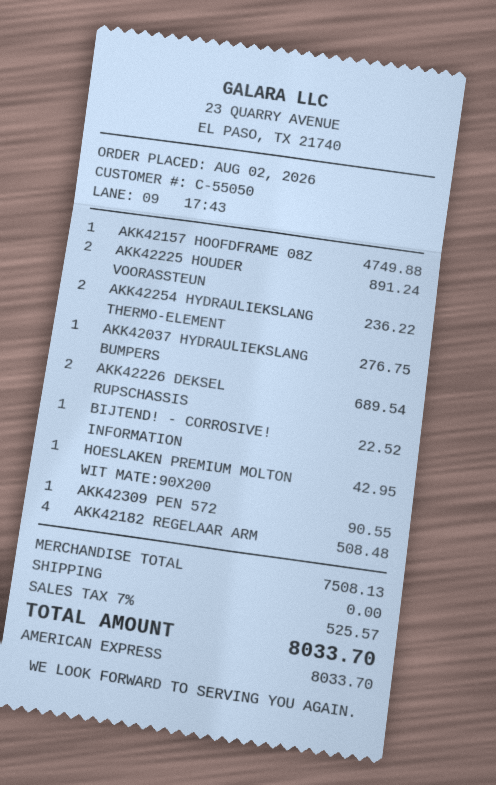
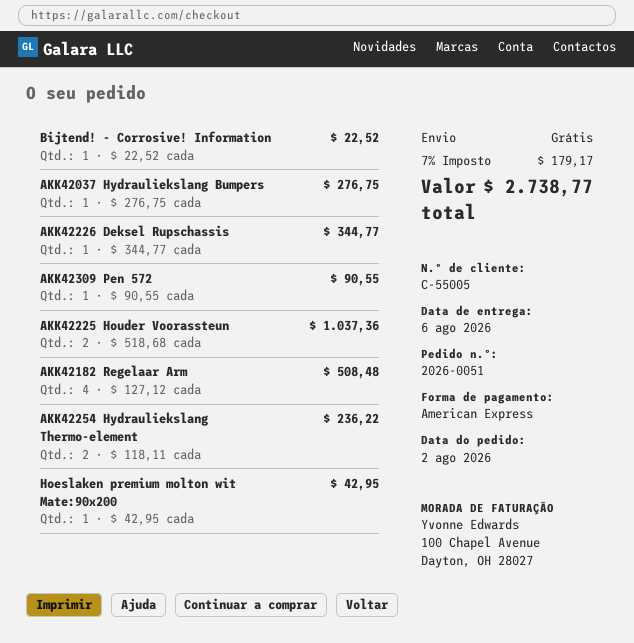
customer number: C-55050 -> C-55005
AKK42157 HOOFDFRAME 08Z: 1 for 4749.88 -> none
AKK42225 HOUDER VOORASSTEUN: 2 for 891.24 -> 2 for 1037.36
AKK42226 DEKSEL RUPSCHASSIS: 2 for 689.54 -> 1 for 344.77
tax: 7% = 525.57 -> 7% = 179.17
total: 8033.70 -> 2738.77

